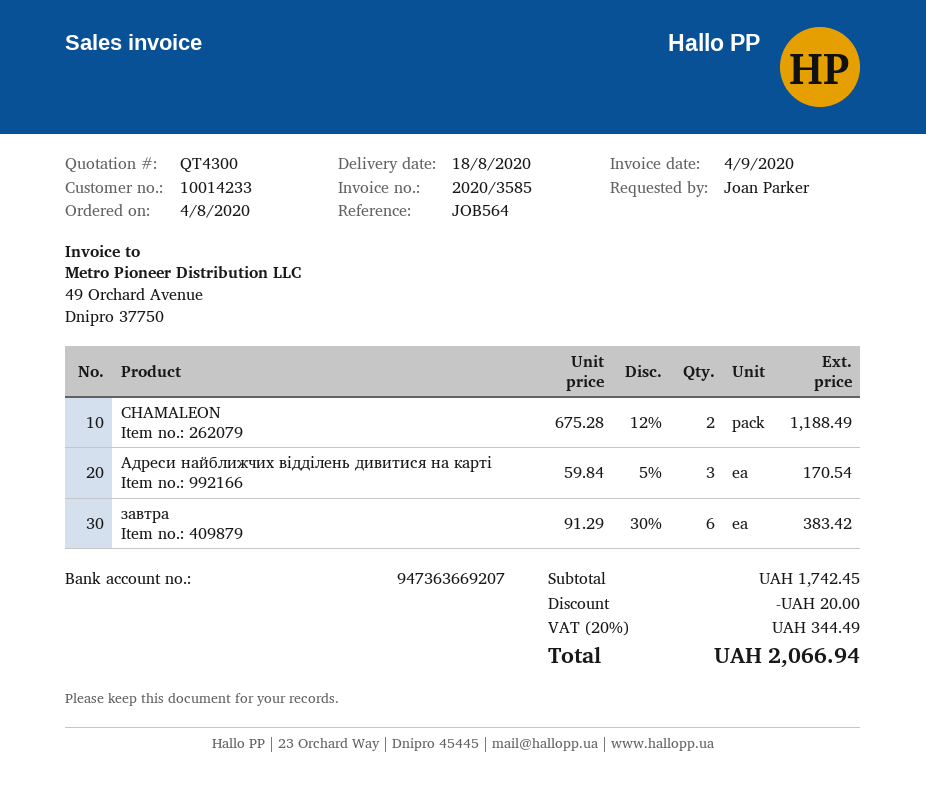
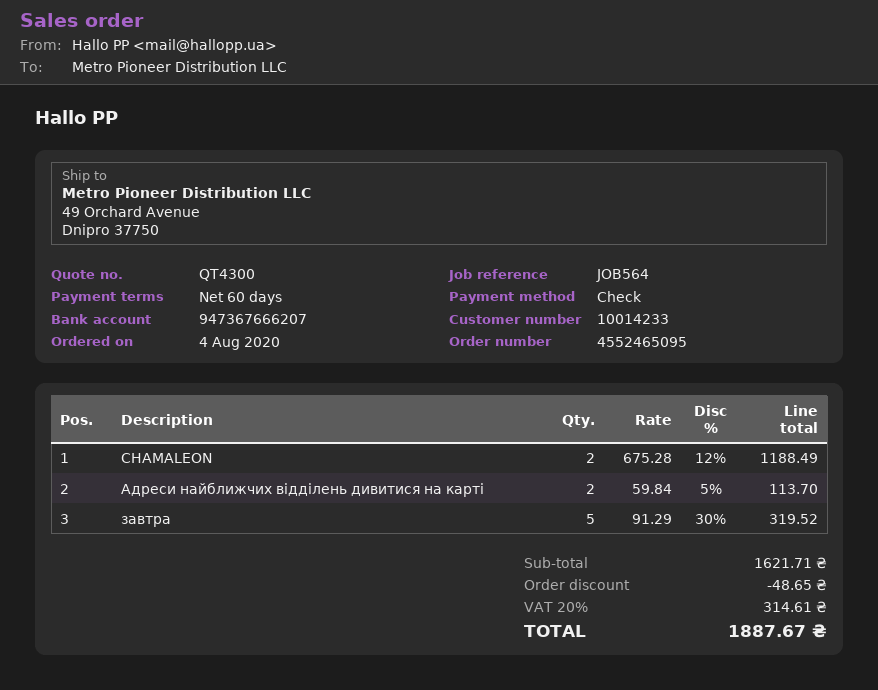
bank account: 947363669207 -> 947367666207
Адреси найближчих відділень дивитися на карті: 3 x 59.84 - 5% = 170.54 -> 2 x 59.84 - 5% = 113.70
завтра: 6 x 91.29 - 30% = 383.42 -> 5 x 91.29 - 30% = 319.52
subtotal: 1742.45 -> 1621.71
discount: 20.00 -> 48.65
tax: 20% = 344.49 -> 20% = 314.61
total: 2066.94 -> 1887.67

